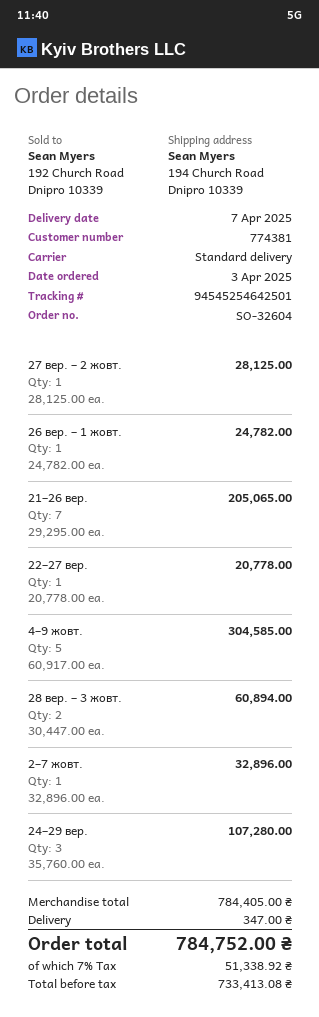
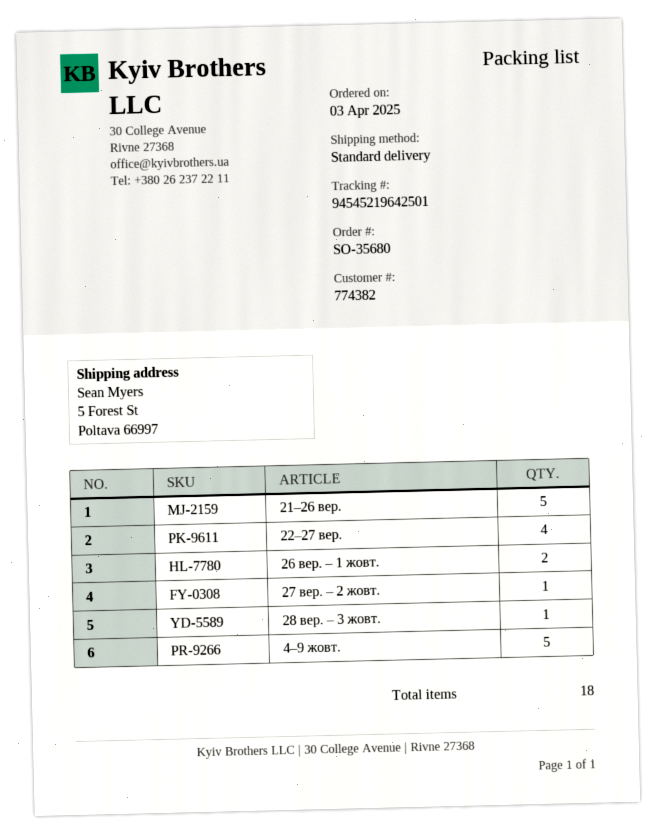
order number: SO-32604 -> SO-35680
customer number: 774381 -> 774382
tracking number: 94545254642501 -> 94545219642501
ship to: 194 Church Road, Dnipro 10339 -> 5 Forest St, Poltava 66997
26 вер. – 1 жовт.: 1 -> 2
21–26 вер.: 7 -> 5
22–27 вер.: 1 -> 4
28 вер. – 3 жовт.: 2 -> 1
2–7 жовт.: 1 -> none
24–29 вер.: 3 -> none

